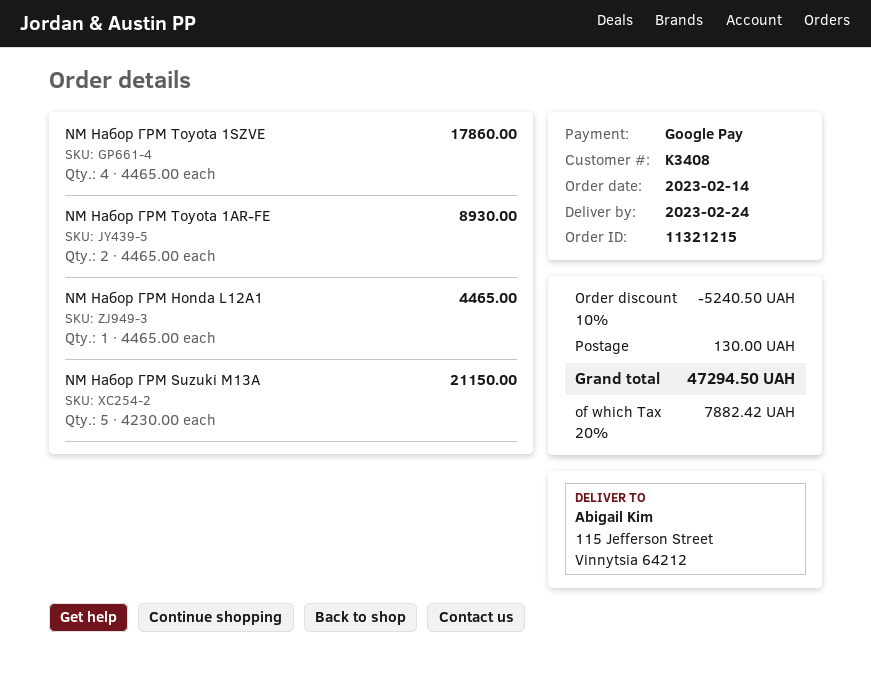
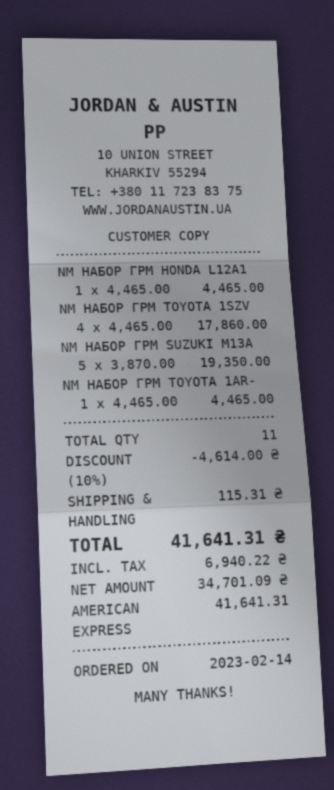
payment method: Google Pay -> American Express
NM Набор ГРМ Toyota 1AR-FE: 2 x 4465.00 = 8930.00 -> 1 x 4465.00 = 4465.00
NM Набор ГРМ Suzuki M13A: 5 x 4230.00 = 21150.00 -> 5 x 3870.00 = 19350.00
discount: 10% = 5240.50 -> 10% = 4614.00
shipping: 130.00 -> 115.31
tax: 7882.42 -> 6940.22
total: 47294.50 -> 41641.31

